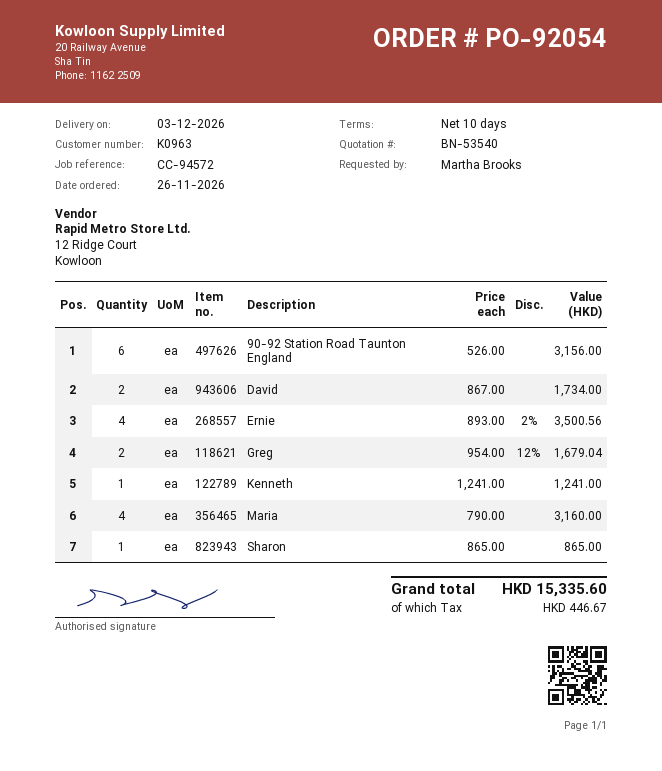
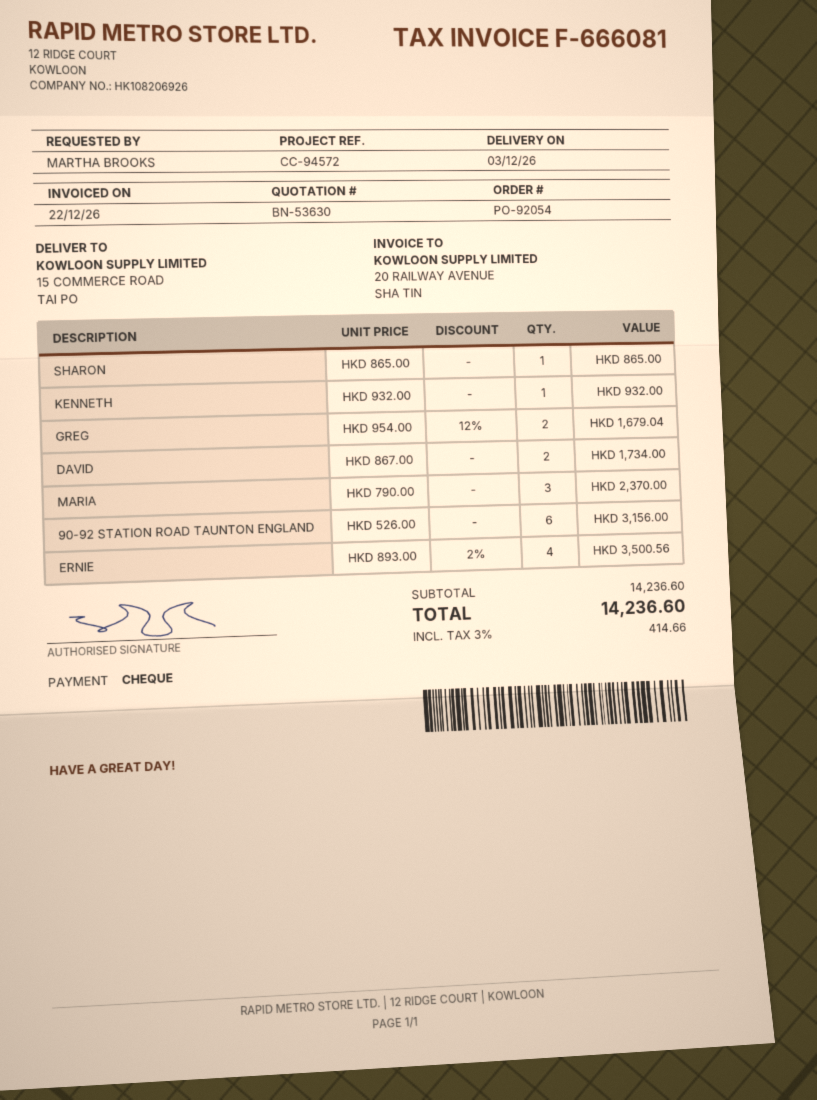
quote number: BN-53540 -> BN-53630
Kenneth: 1 x 1241.00 = 1241.00 -> 1 x 932.00 = 932.00
Maria: 4 x 790.00 = 3160.00 -> 3 x 790.00 = 2370.00
tax: 446.67 -> 414.66
total: 15335.60 -> 14236.60

